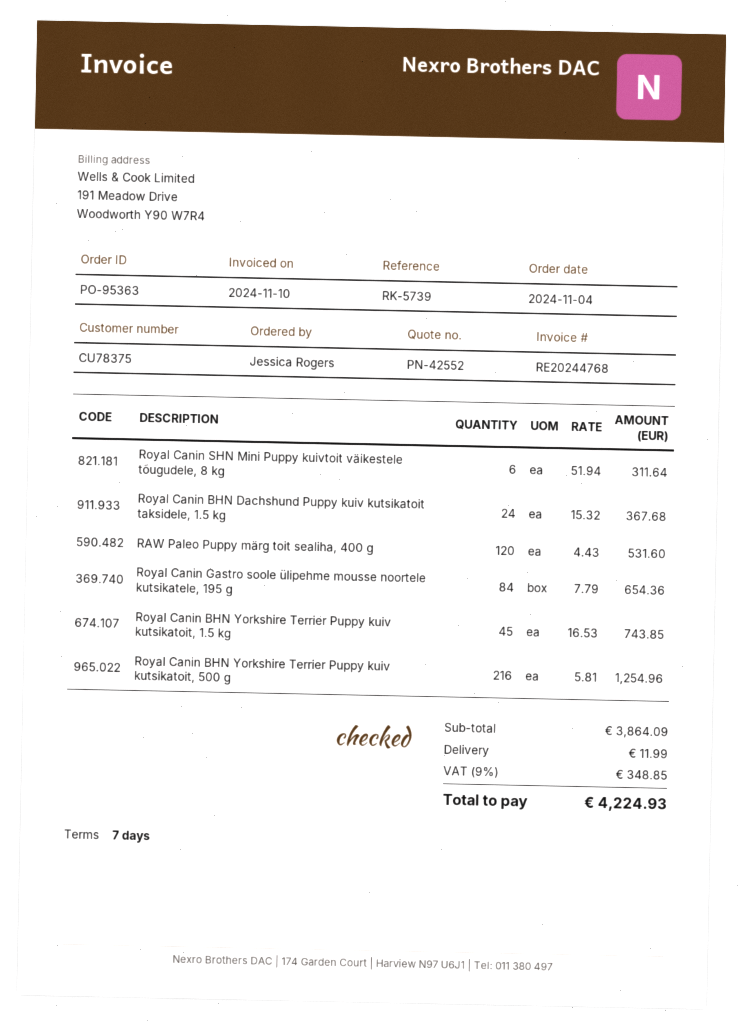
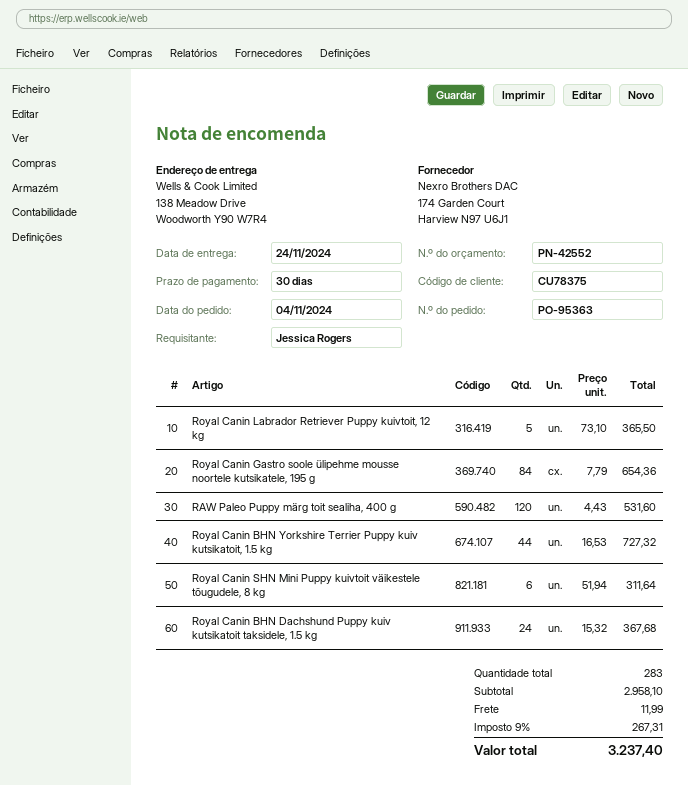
payment terms: 7 days -> 30 days
Royal Canin BHN Yorkshire Terrier Puppy kuiv kutsikatoit, 1.5 kg: 45 x 16.53 = 743.85 -> 44 x 16.53 = 727.32
Royal Canin BHN Yorkshire Terrier Puppy kuiv kutsikatoit, 500 g: 216 x 5.81 = 1254.96 -> none
Royal Canin Labrador Retriever Puppy kuivtoit, 12 kg: none -> 5 x 73.10 = 365.50
subtotal: 3864.09 -> 2958.10
tax: 9% = 348.85 -> 9% = 267.31
total: 4224.93 -> 3237.40

